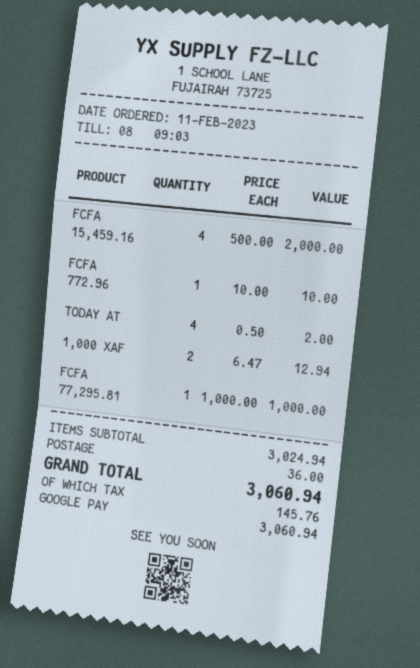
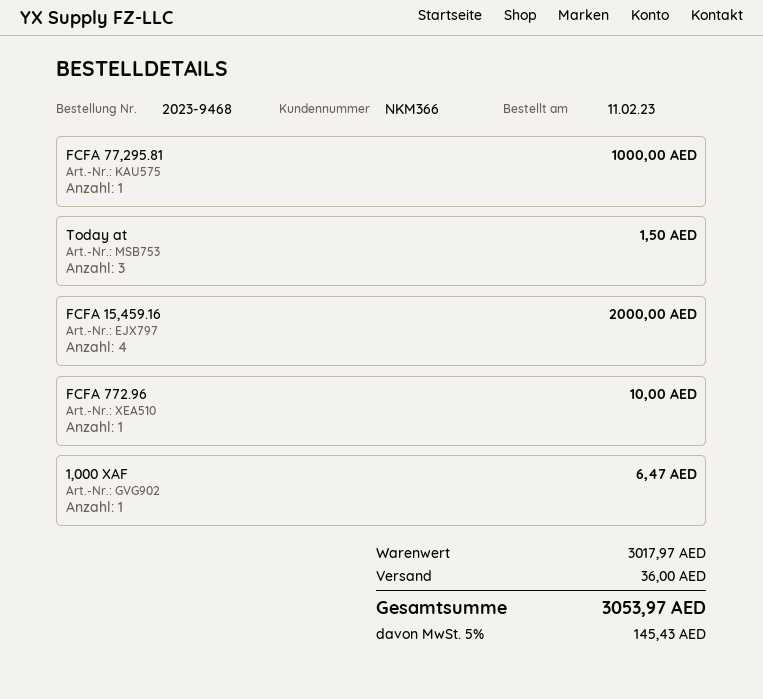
TODAY AT: 4 for 2.00 -> 3 for 1.50
1,000 XAF: 2 for 12.94 -> 1 for 6.47
subtotal: 3024.94 -> 3017.97
tax: 145.76 -> 145.43
total: 3060.94 -> 3053.97

